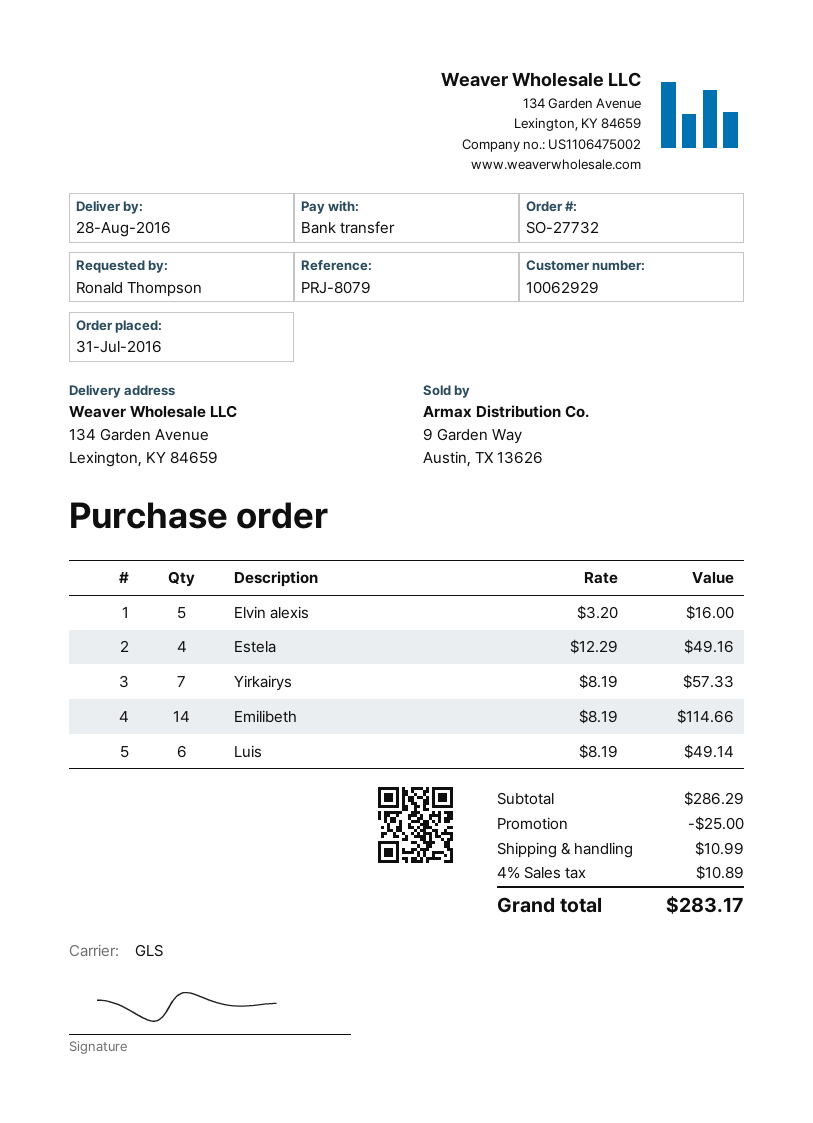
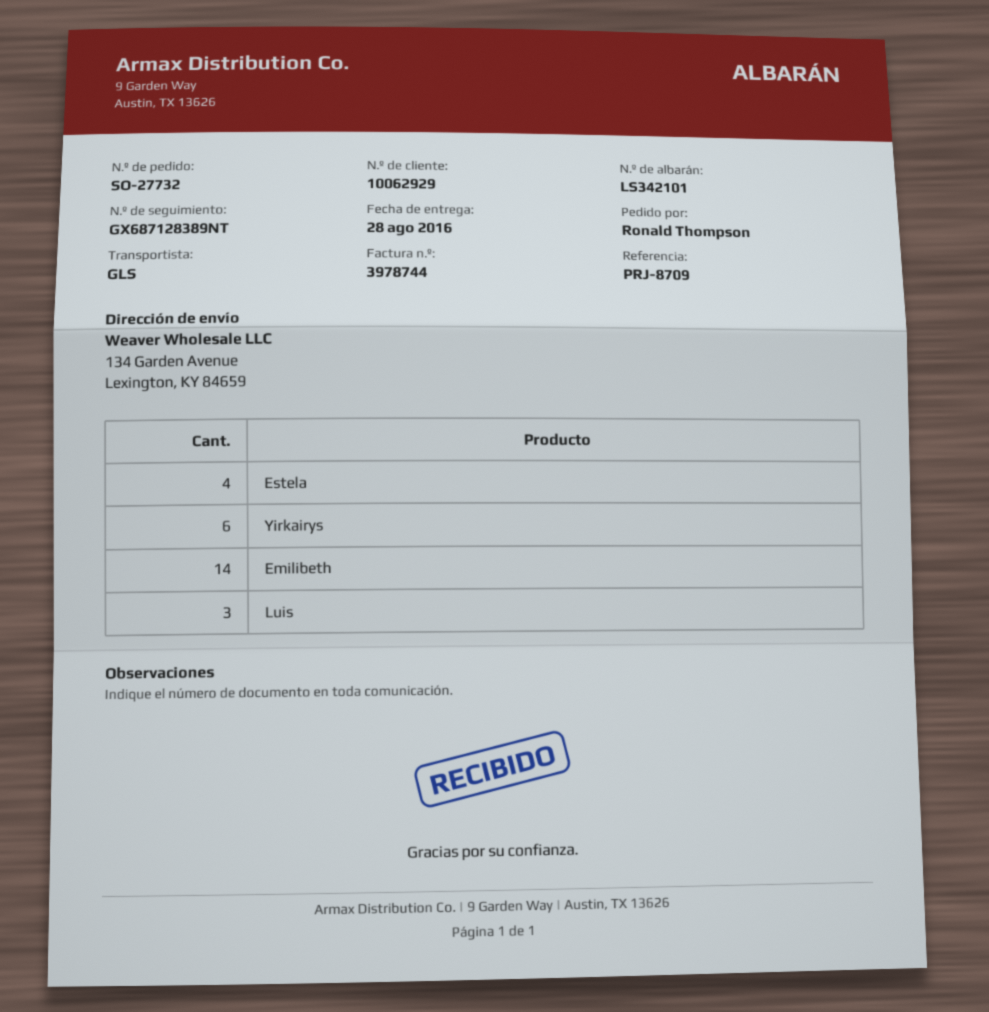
reference: PRJ-8079 -> PRJ-8709
Elvin alexis: 5 -> none
Yirkairys: 7 -> 6
Luis: 6 -> 3

